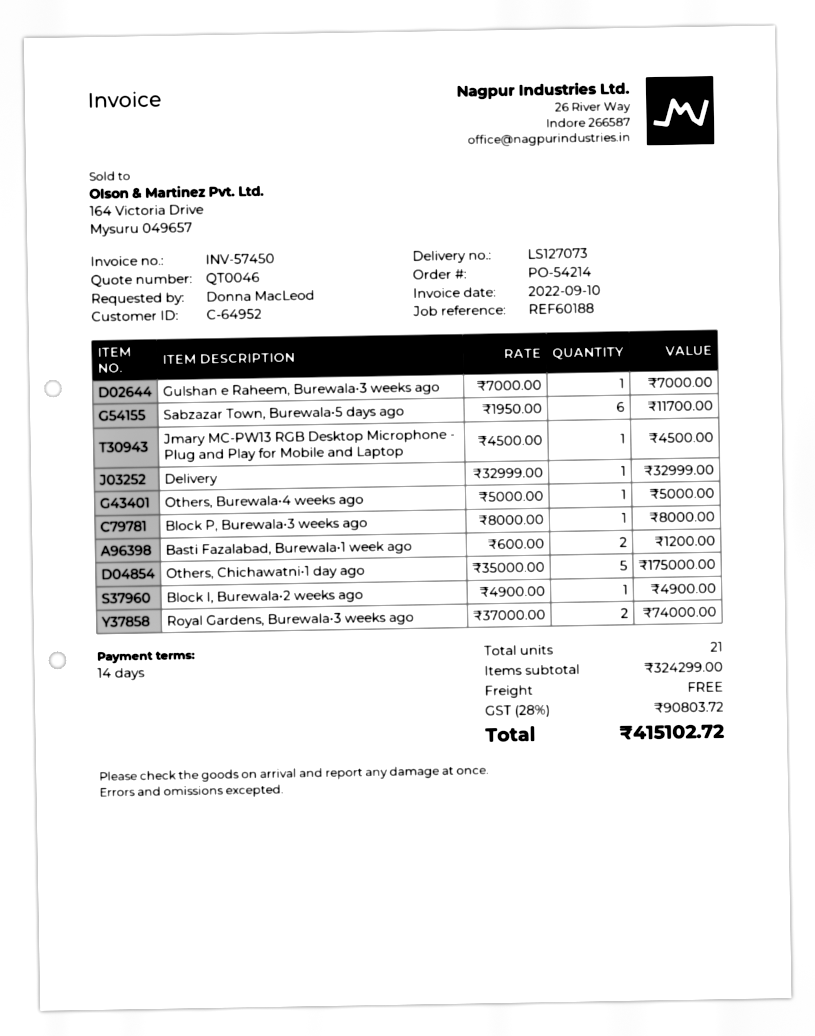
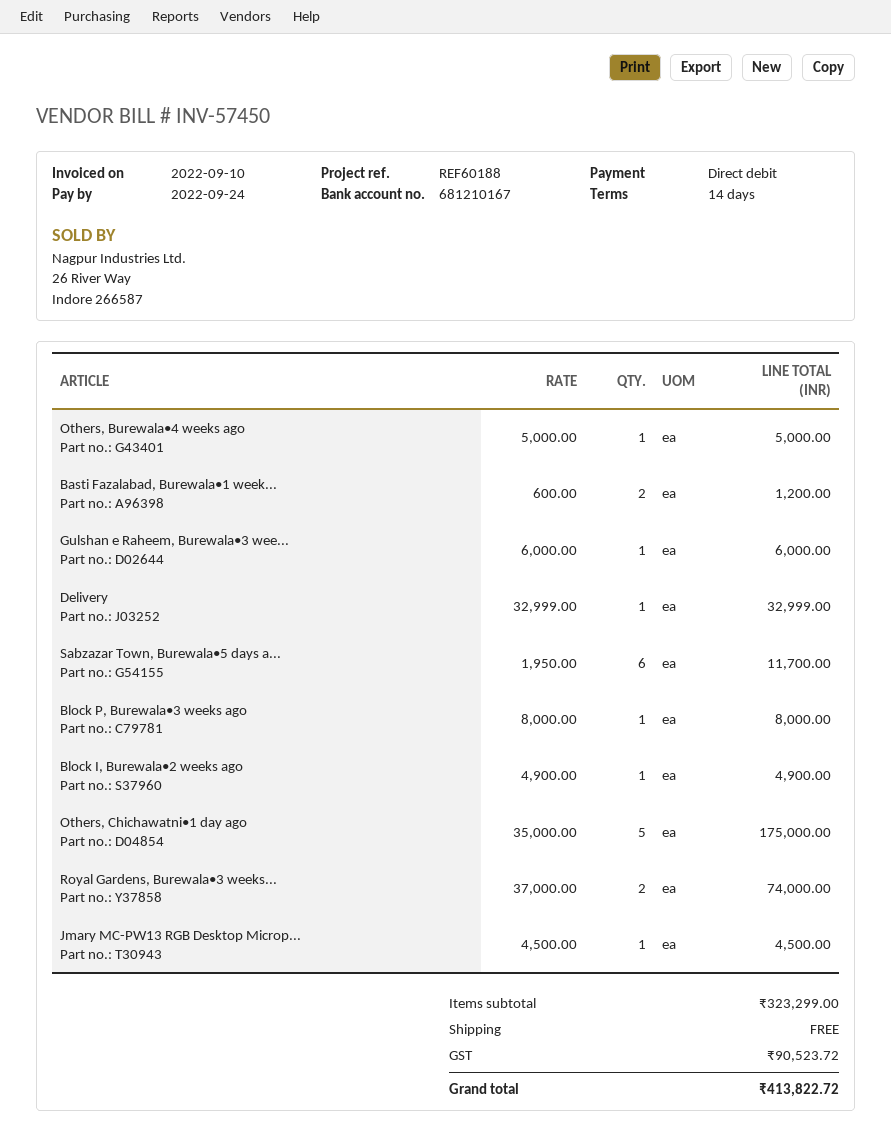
Gulshan e Raheem, Burewala•3 weeks ago: 1 x 7000.00 = 7000.00 -> 1 x 6000.00 = 6000.00
subtotal: 324299.00 -> 323299.00
tax: 90803.72 -> 90523.72
total: 415102.72 -> 413822.72

